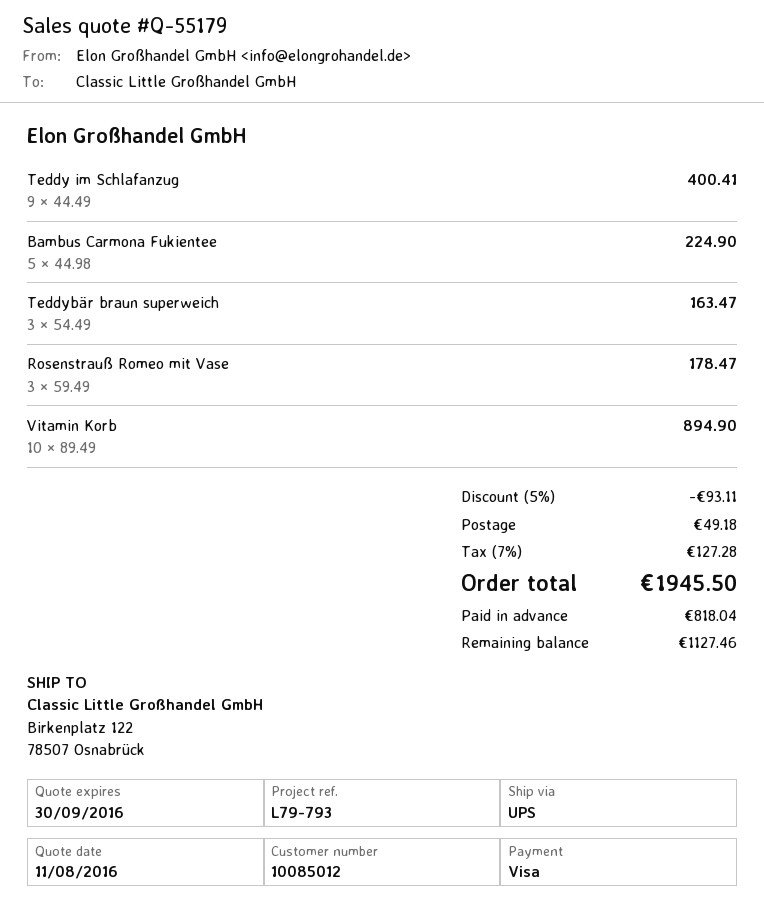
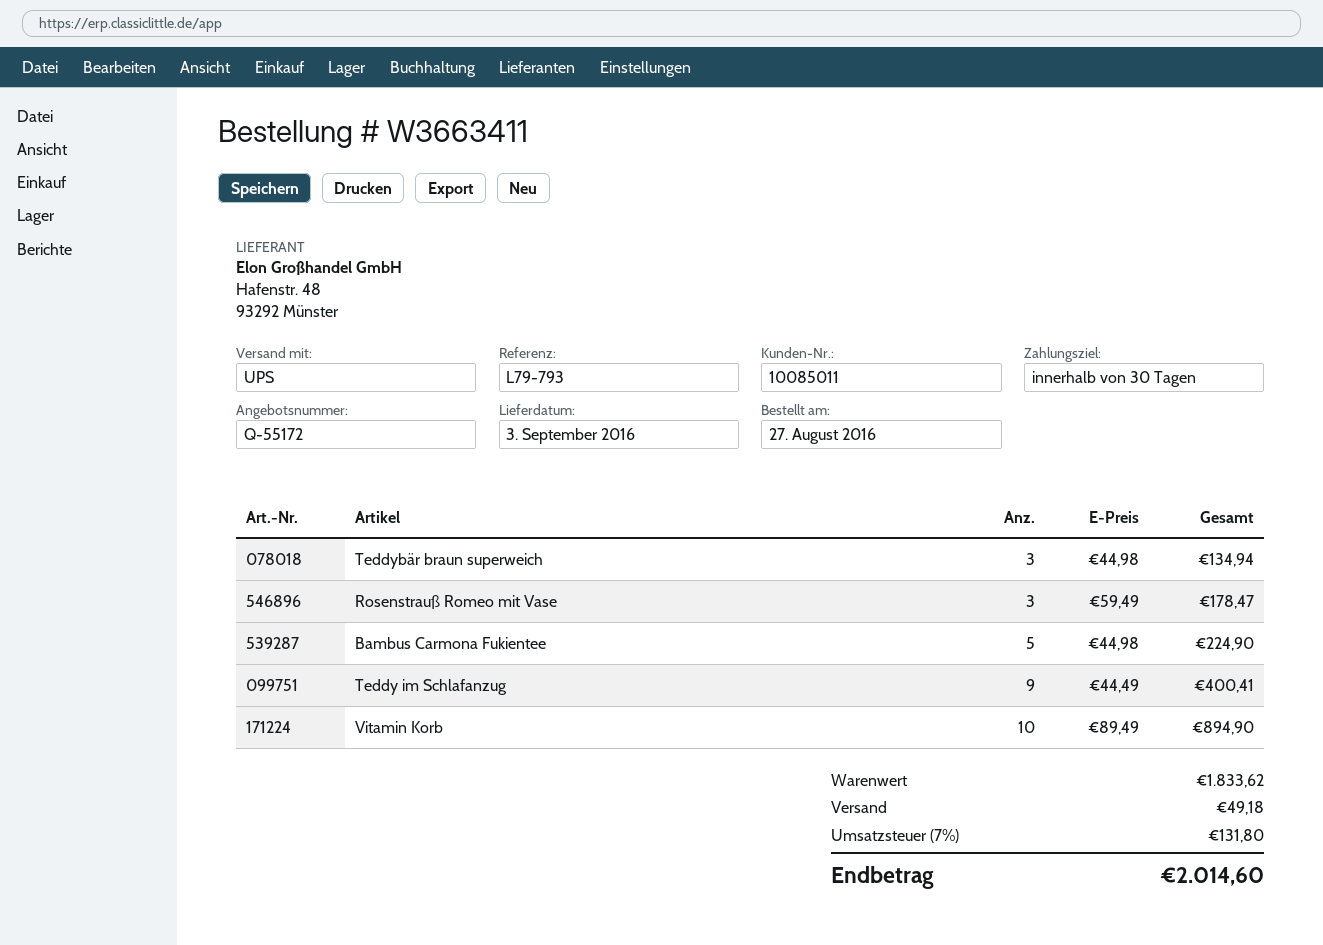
quote number: Q-55179 -> Q-55172
customer number: 10085012 -> 10085011
Teddybär braun superweich: 3 x 54.49 = 163.47 -> 3 x 44.98 = 134.94
discount: 5% = 93.11 -> none
tax: 7% = 127.28 -> 7% = 131.80
total: 1945.50 -> 2014.60

